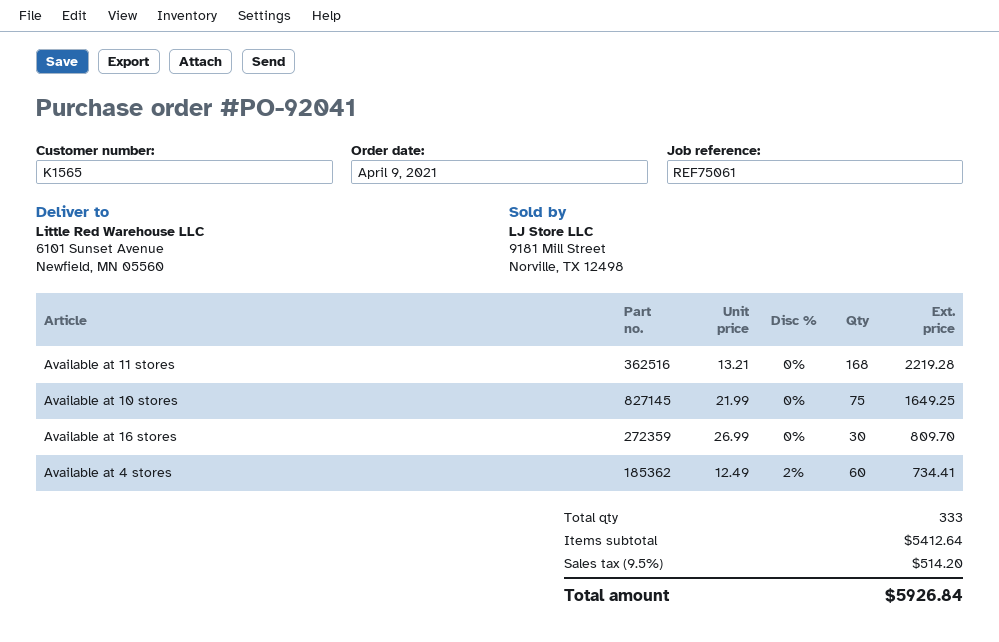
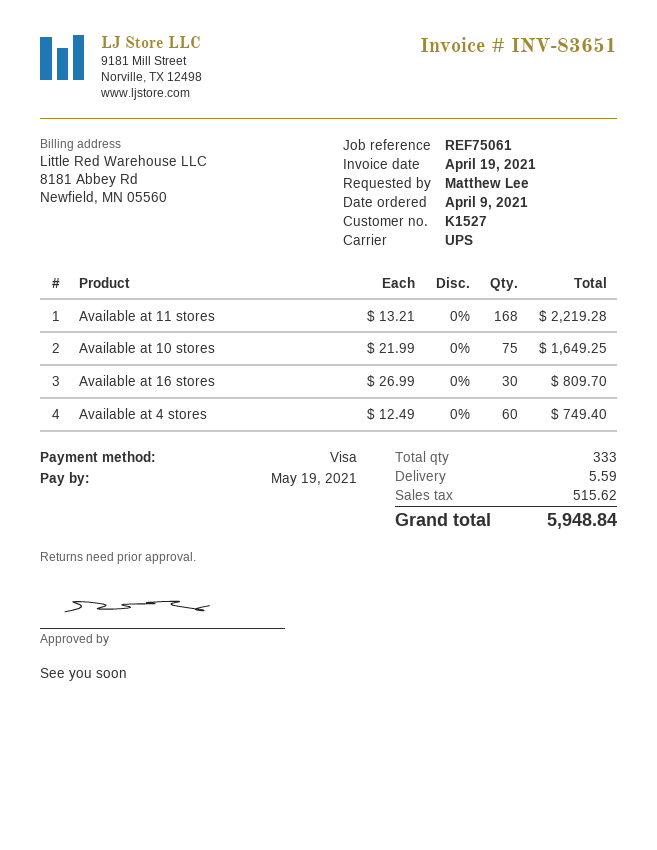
customer number: K1565 -> K1527
Available at 4 stores: 60 x 12.49 - 2% = 734.41 -> 60 x 12.49 = 749.40
shipping: none -> 5.59
tax: 514.20 -> 515.62
total: 5926.84 -> 5948.84

